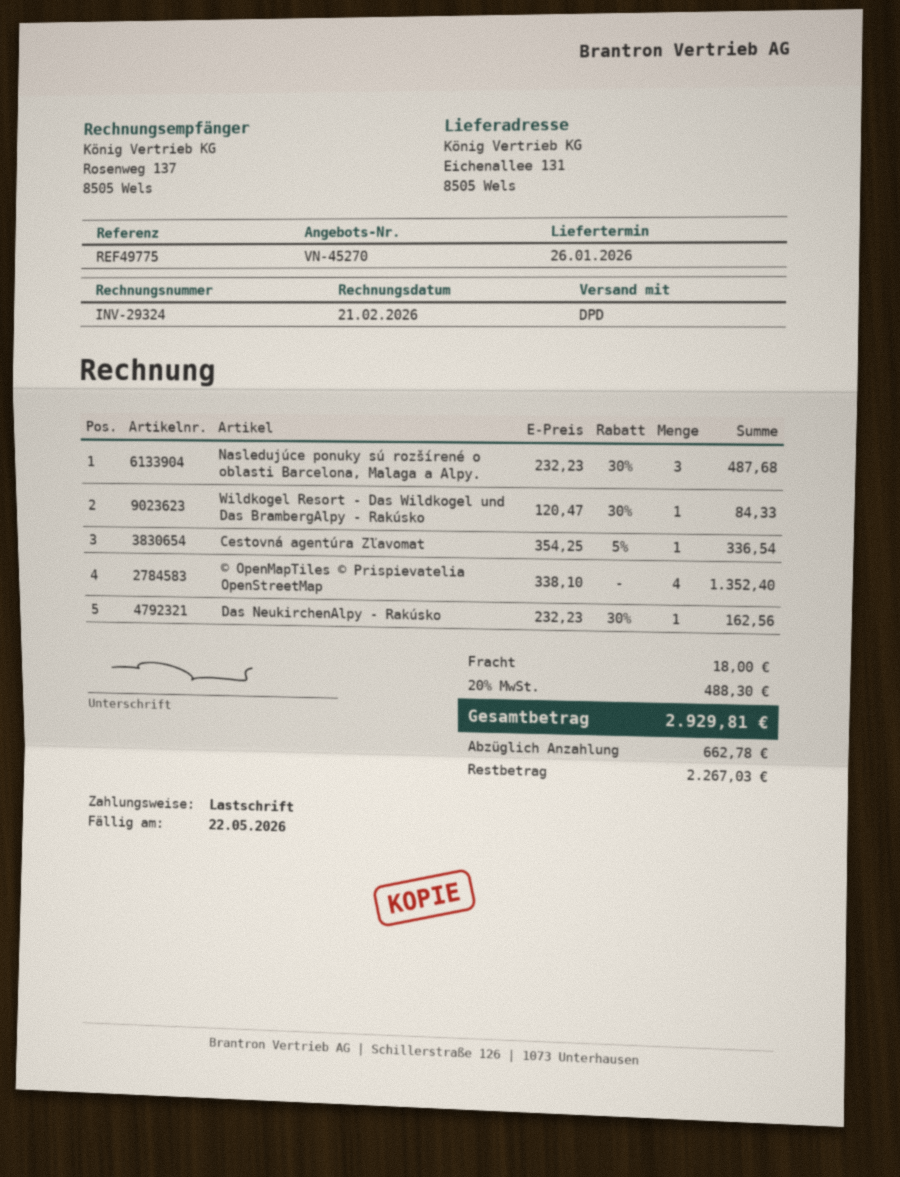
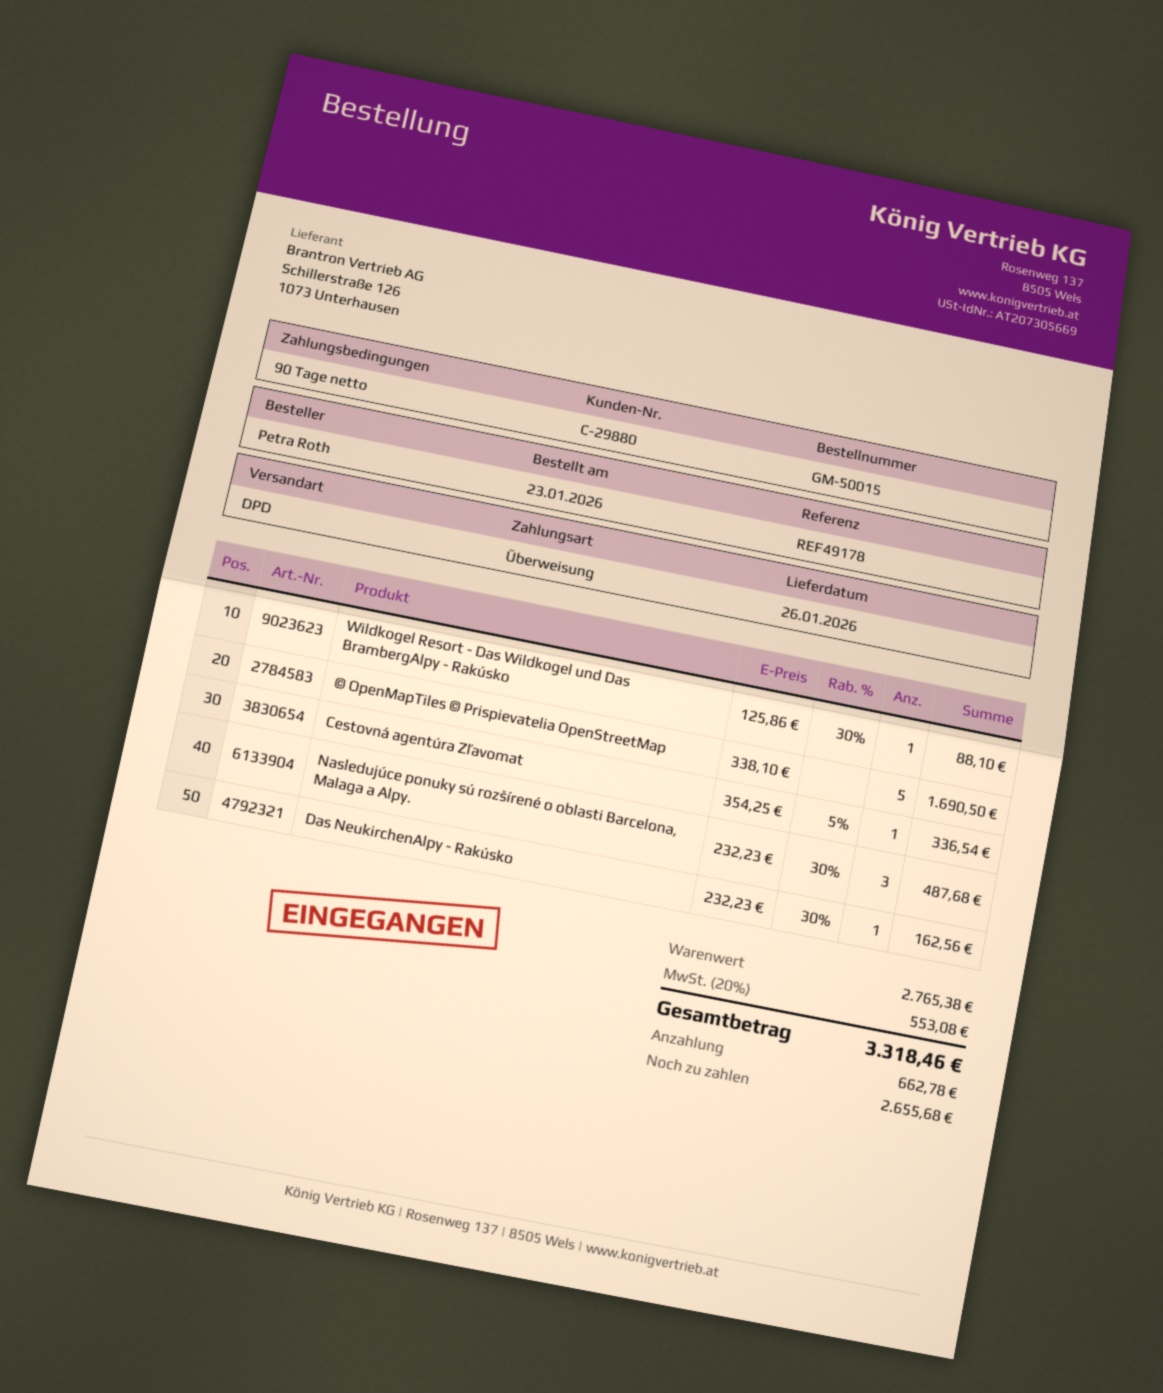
reference: REF49775 -> REF49178
payment method: direct debit -> bank transfer
Wildkogel Resort - Das Wildkogel und Das BrambergAlpy - Rakúsko: 1 x 120.47 - 30% = 84.33 -> 1 x 125.86 - 30% = 88.10
© OpenMapTiles © Prispievatelia OpenStreetMap: 4 x 338.10 = 1352.40 -> 5 x 338.10 = 1690.50
shipping: 18.00 -> none
tax: 20% = 488.30 -> 20% = 553.08
total: 2929.81 -> 3318.46
balance: 2267.03 -> 2655.68

